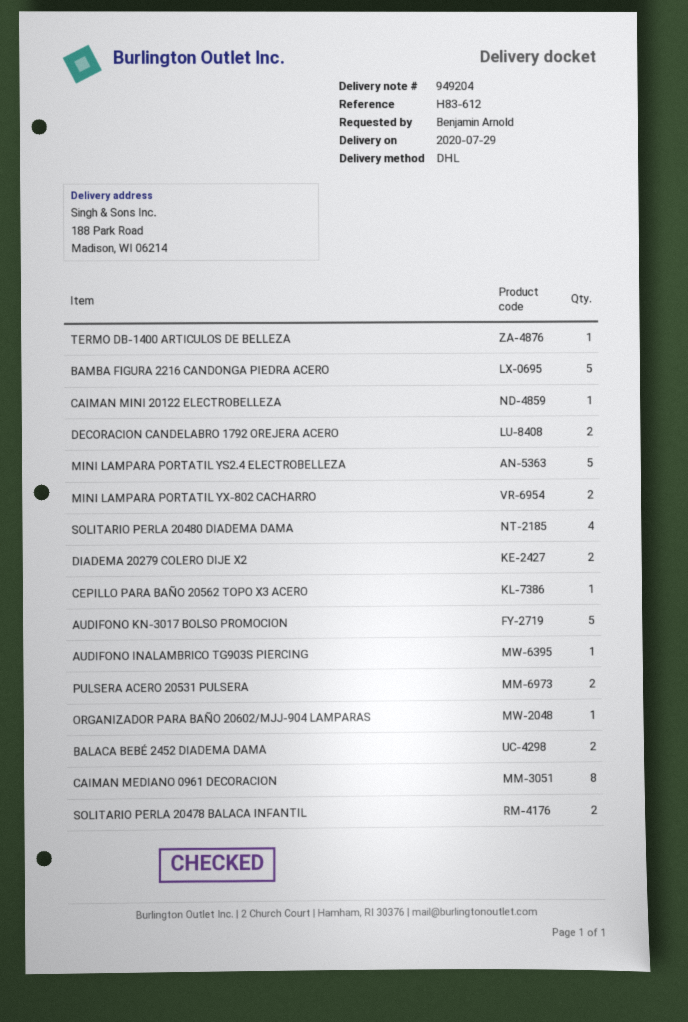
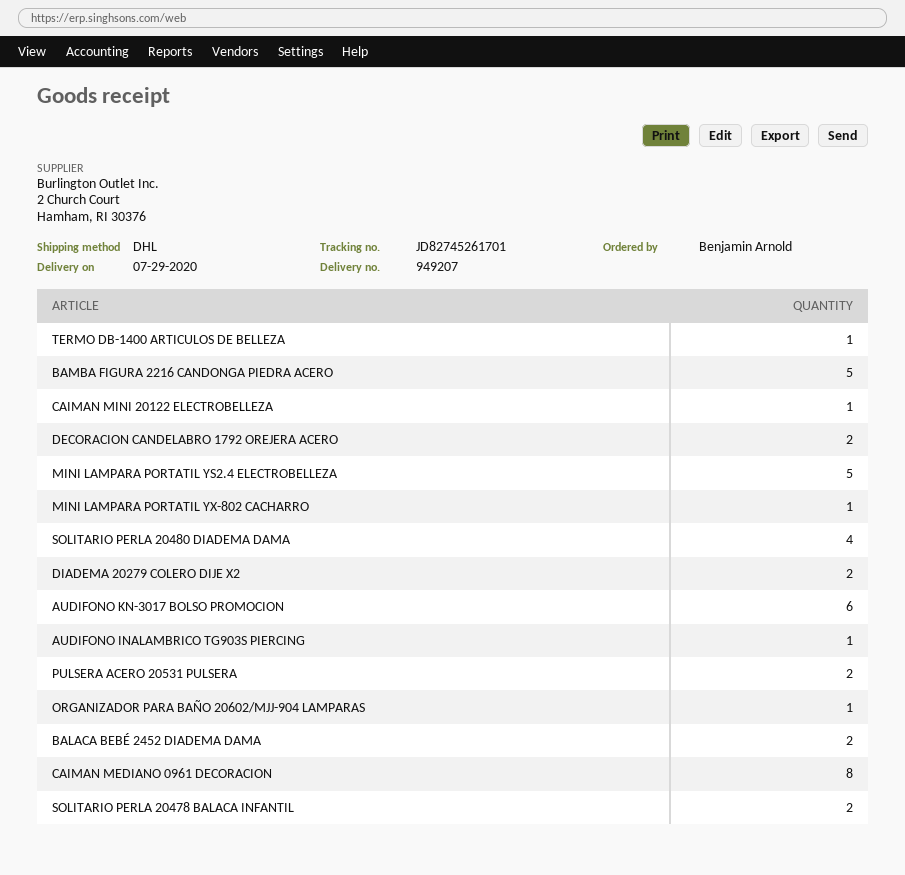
delivery note number: 949204 -> 949207
MINI LAMPARA PORTATIL YX-802 CACHARRO: 2 -> 1
CEPILLO PARA BAÑO 20562 TOPO X3 ACERO: 1 -> none
AUDIFONO KN-3017 BOLSO PROMOCION: 5 -> 6

